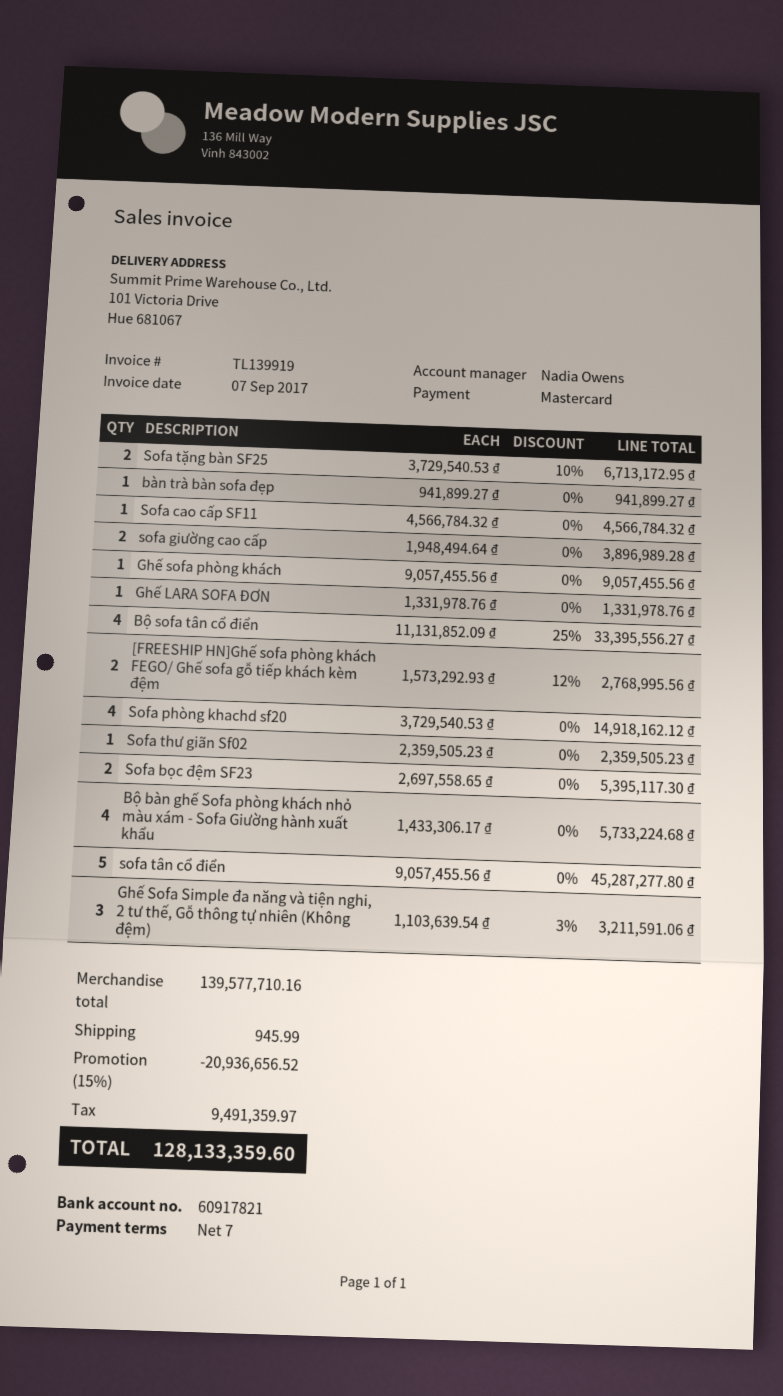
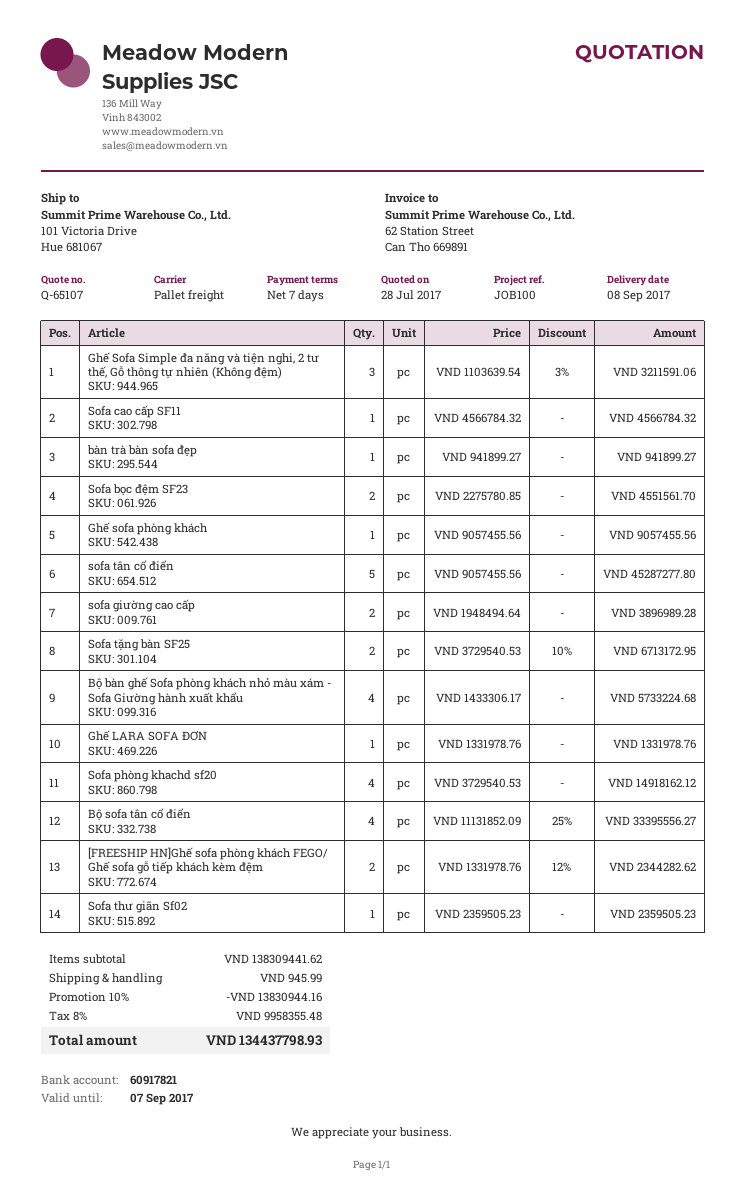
[FREESHIP HN]Ghế sofa phòng khách FEGO/ Ghế sofa gỗ tiếp khách kèm đệm: 2 x 1573292.93 - 12% = 2768995.56 -> 2 x 1331978.76 - 12% = 2344282.62
Sofa bọc đệm SF23: 2 x 2697558.65 = 5395117.30 -> 2 x 2275780.85 = 4551561.70
subtotal: 139577710.16 -> 138309441.62
discount: 15% = 20936656.52 -> 10% = 13830944.16
tax: 9491359.97 -> 9958355.48
total: 128133359.60 -> 134437798.93

